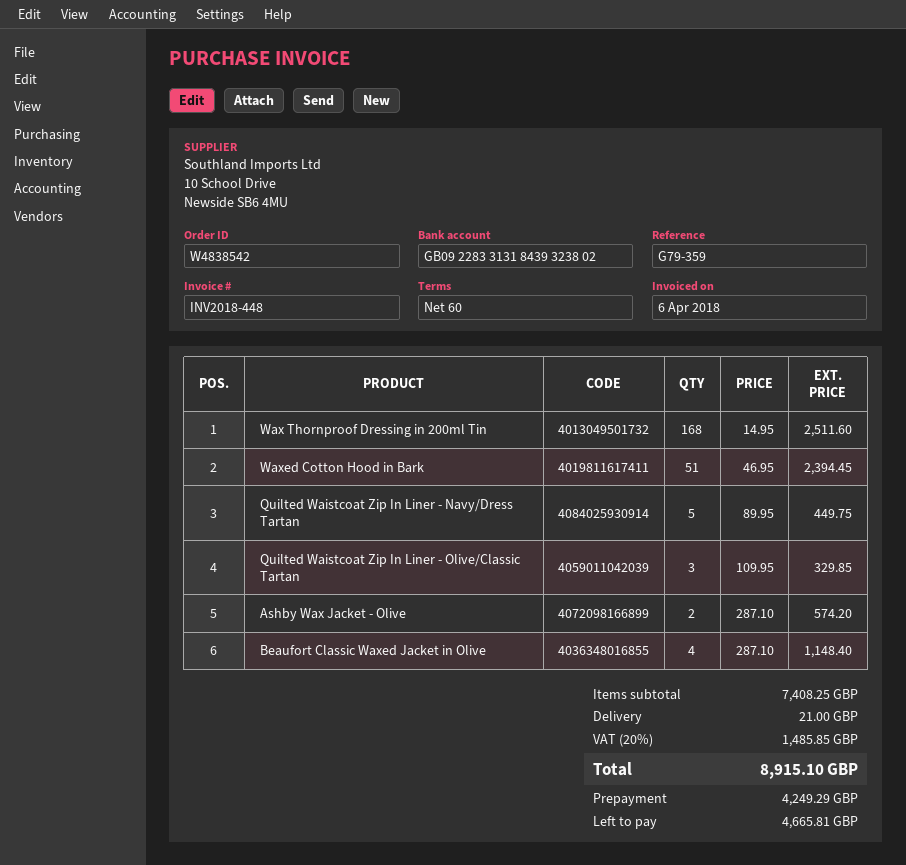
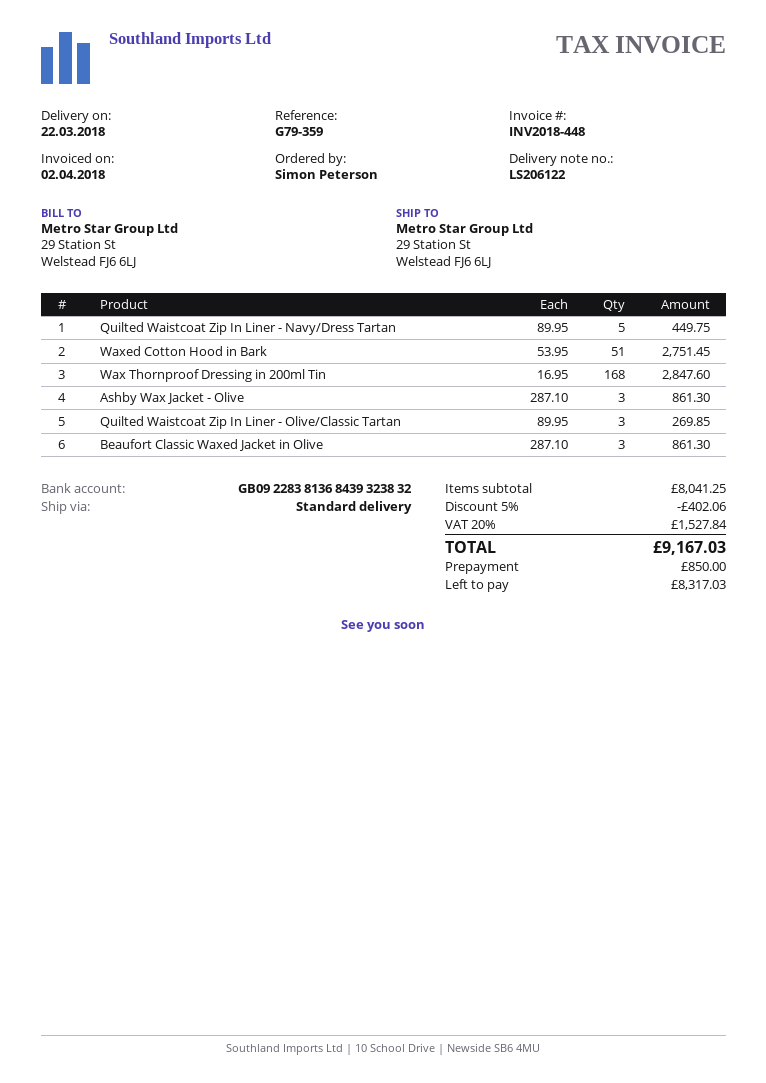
invoice date: 2018-04-06 -> 2018-04-02
bank account: GB09228331318439323802 -> GB09228381368439323832
Wax Thornproof Dressing in 200ml Tin: 168 x 14.95 = 2511.60 -> 168 x 16.95 = 2847.60
Waxed Cotton Hood in Bark: 51 x 46.95 = 2394.45 -> 51 x 53.95 = 2751.45
Quilted Waistcoat Zip In Liner - Olive/Classic Tartan: 3 x 109.95 = 329.85 -> 3 x 89.95 = 269.85
Ashby Wax Jacket - Olive: 2 x 287.10 = 574.20 -> 3 x 287.10 = 861.30
Beaufort Classic Waxed Jacket in Olive: 4 x 287.10 = 1148.40 -> 3 x 287.10 = 861.30
subtotal: 7408.25 -> 8041.25
discount: none -> 5% = 402.06
shipping: 21.00 -> none
tax: 20% = 1485.85 -> 20% = 1527.84
total: 8915.10 -> 9167.03
deposit: 4249.29 -> 850.00
balance: 4665.81 -> 8317.03

